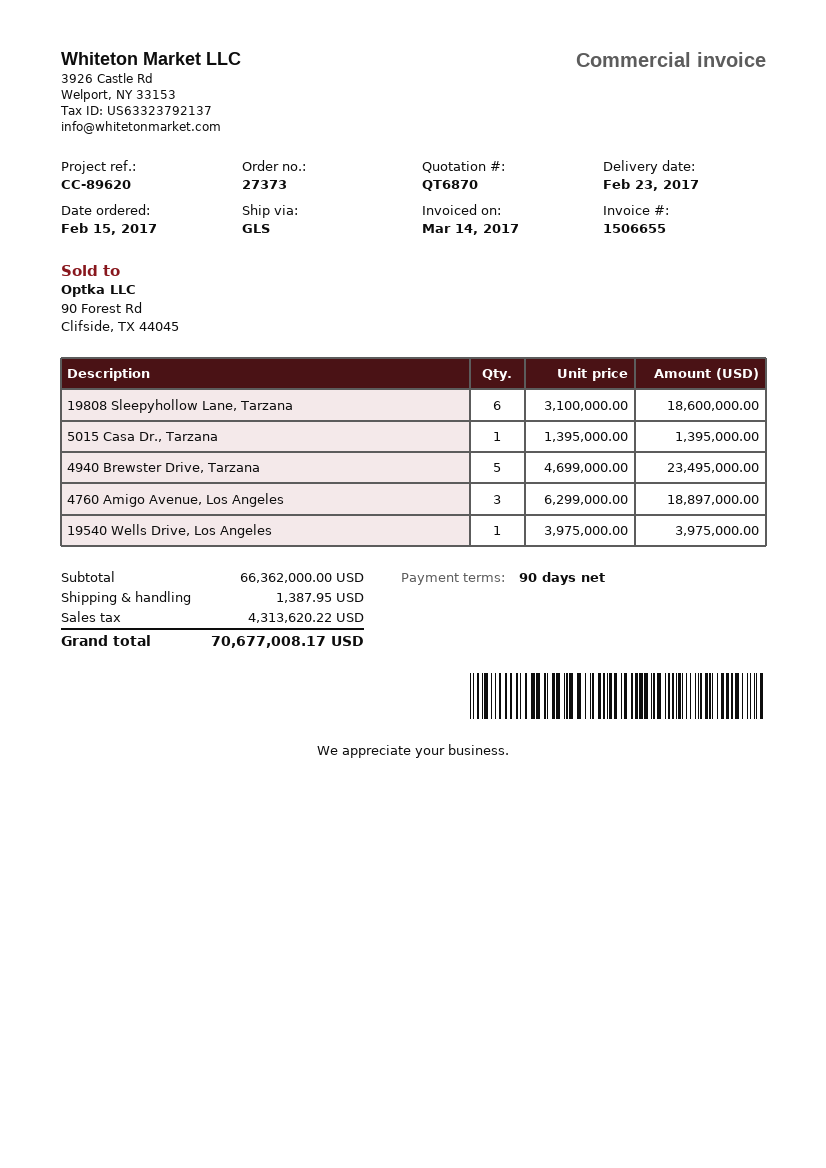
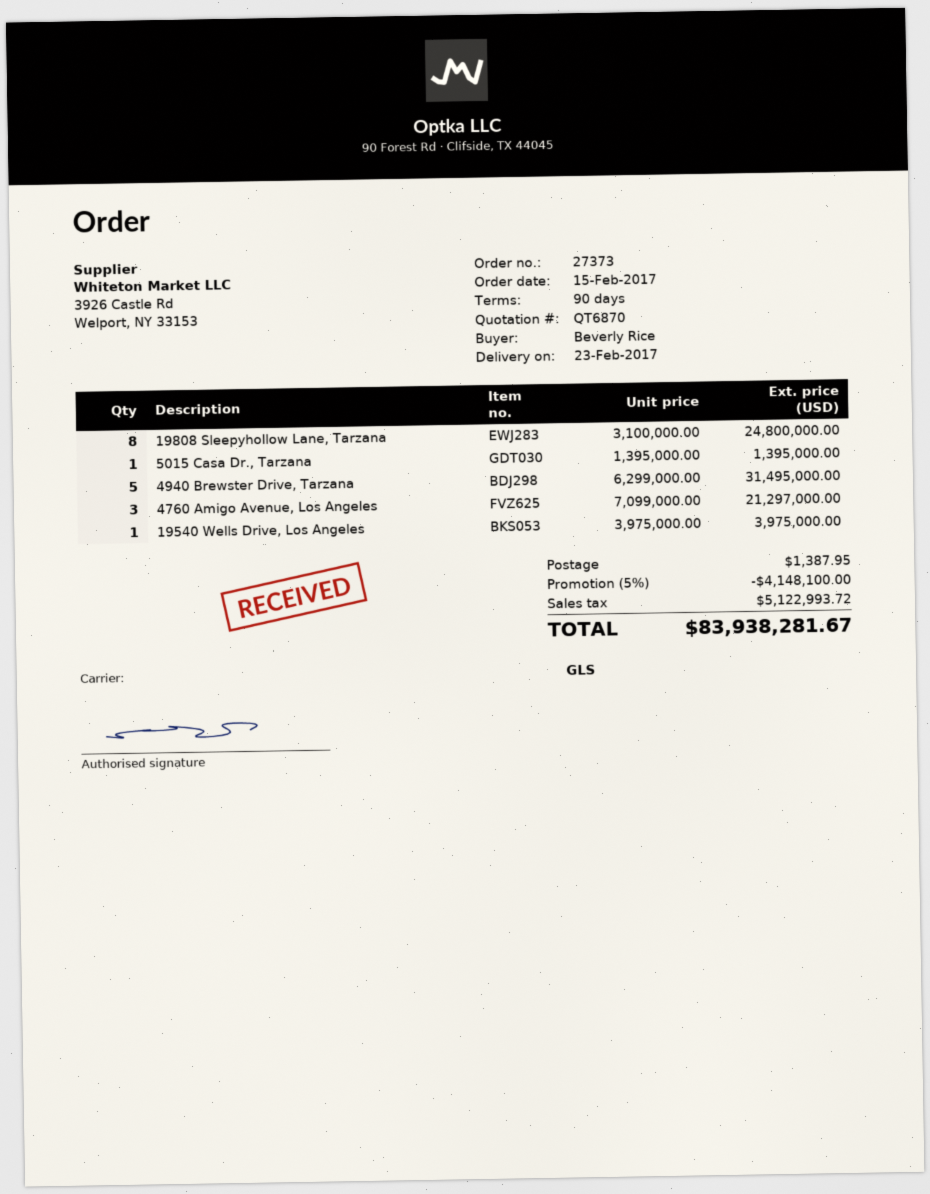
19808 Sleepyhollow Lane, Tarzana: 6 x 3100000.00 = 18600000.00 -> 8 x 3100000.00 = 24800000.00
4940 Brewster Drive, Tarzana: 5 x 4699000.00 = 23495000.00 -> 5 x 6299000.00 = 31495000.00
4760 Amigo Avenue, Los Angeles: 3 x 6299000.00 = 18897000.00 -> 3 x 7099000.00 = 21297000.00
discount: none -> 5% = 4148100.00
tax: 4313620.22 -> 5122993.72
total: 70677008.17 -> 83938281.67

